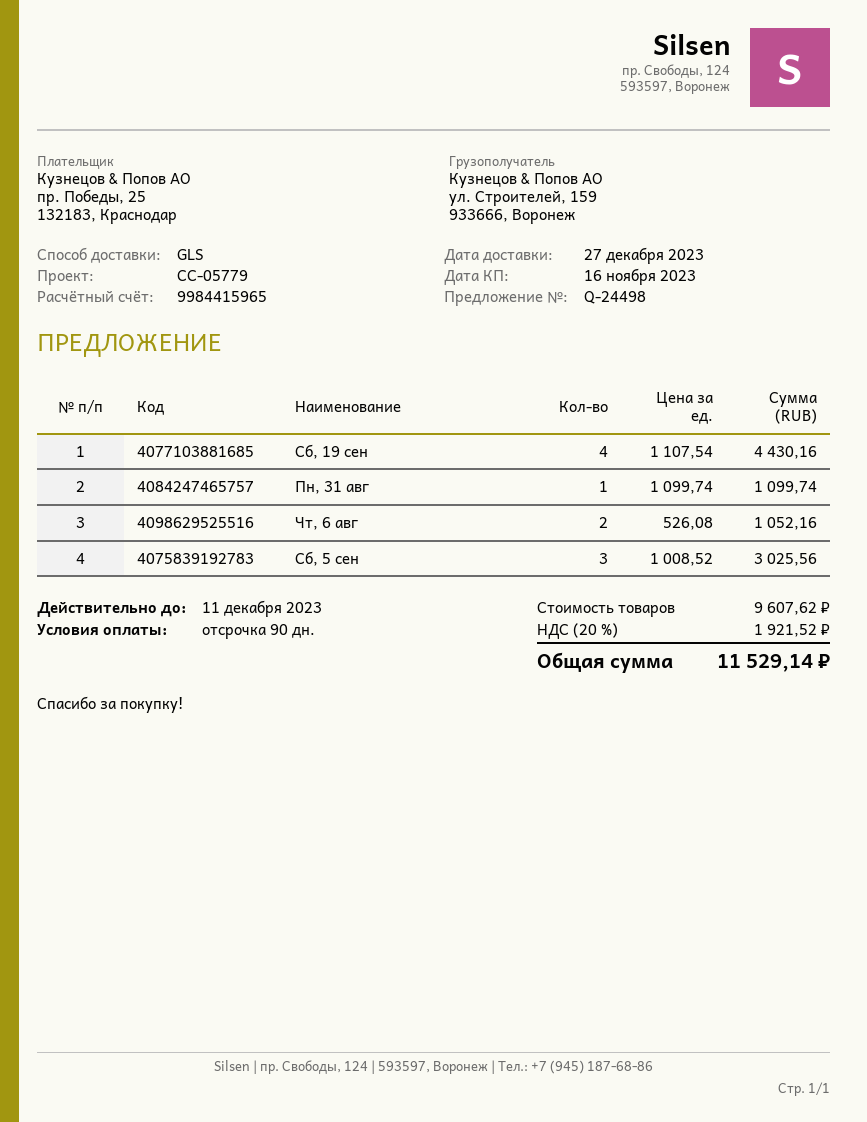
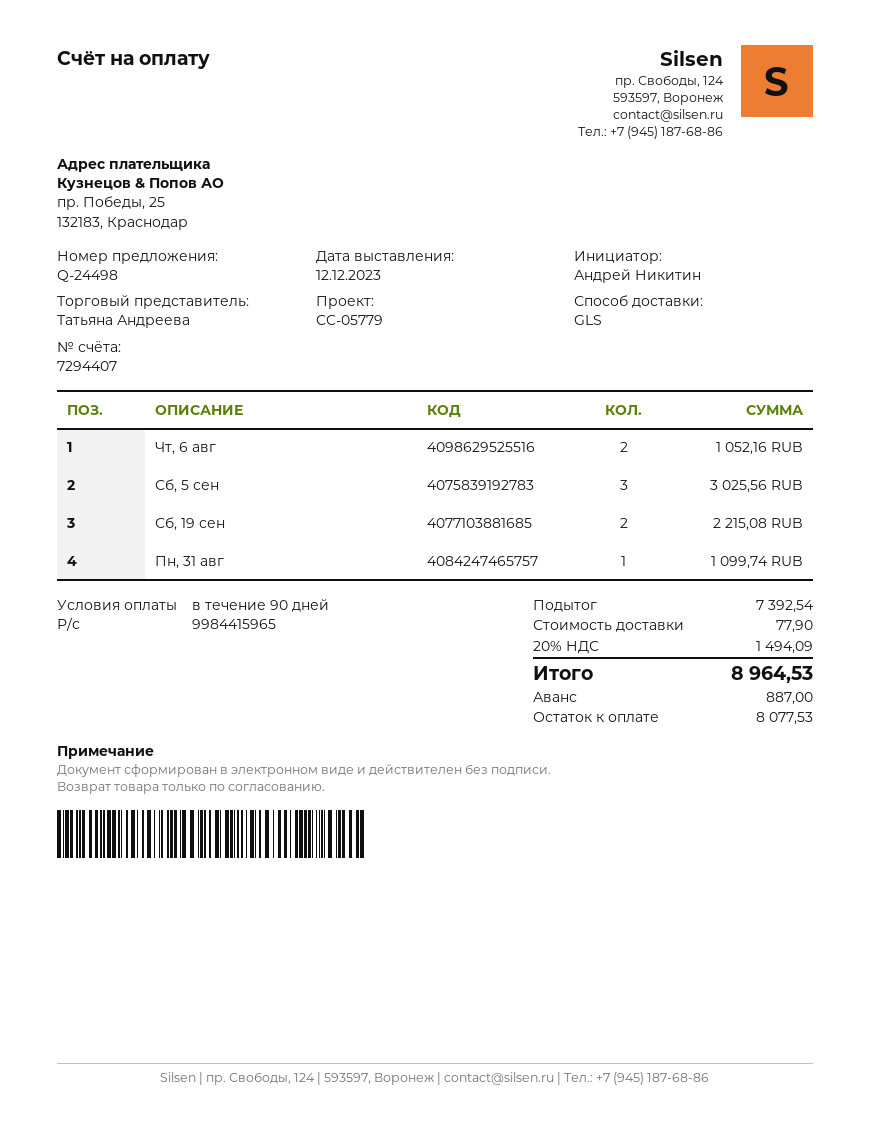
Сб, 19 сен: 4 for 4430.16 -> 2 for 2215.08
subtotal: 9607.62 -> 7392.54
shipping: none -> 77.90
tax: 20% = 1921.52 -> 20% = 1494.09
total: 11529.14 -> 8964.53

